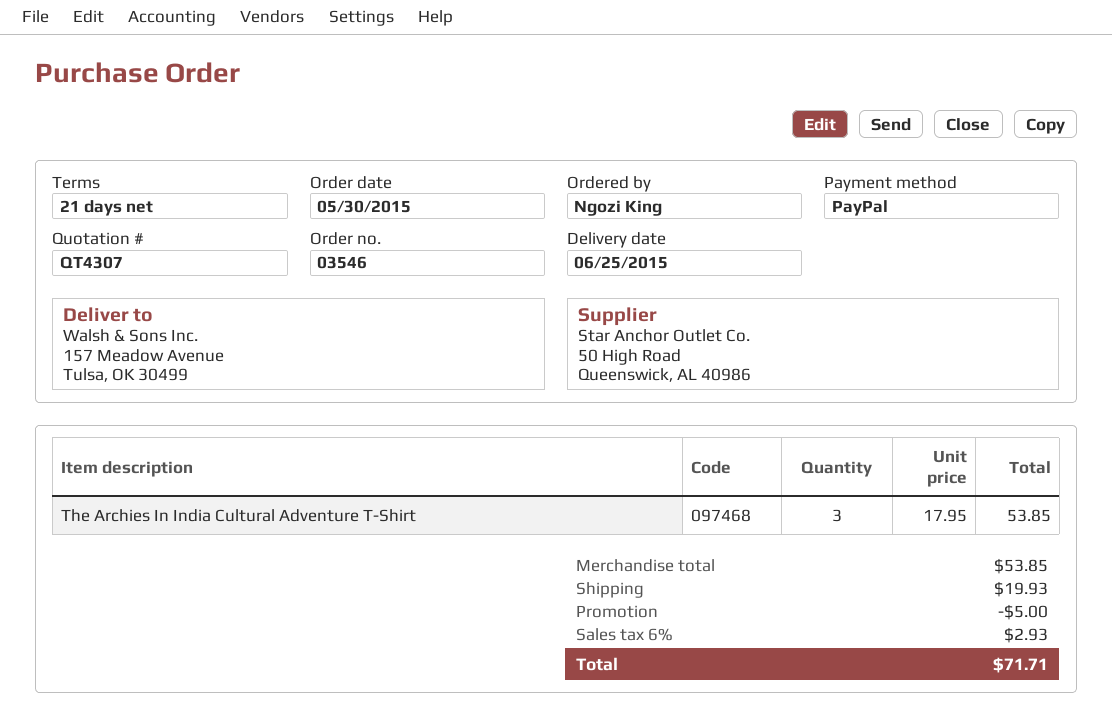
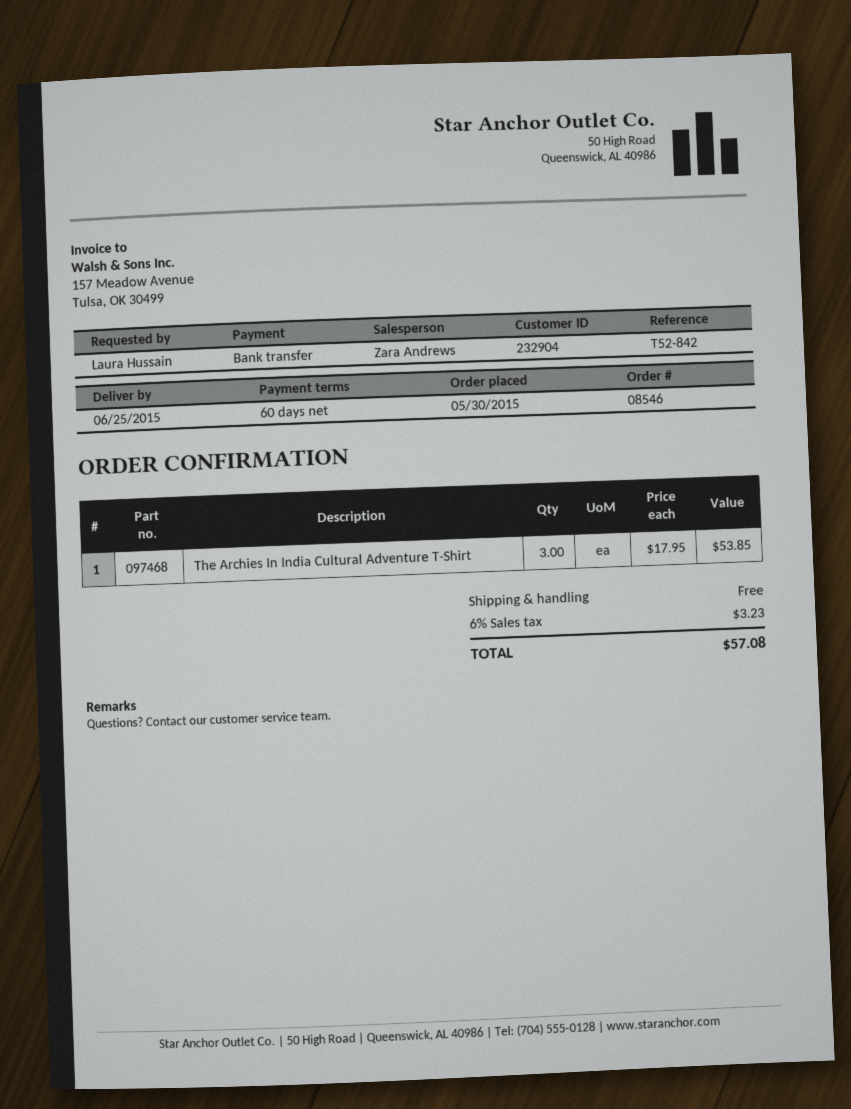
order number: 03546 -> 08546
payment terms: 21 days -> 60 days
ordered by: Ngozi King -> Laura Hussain
payment method: PayPal -> bank transfer
discount: 5.00 -> none
shipping: 19.93 -> 0.00
tax: 6% = 2.93 -> 6% = 3.23
total: 71.71 -> 57.08

